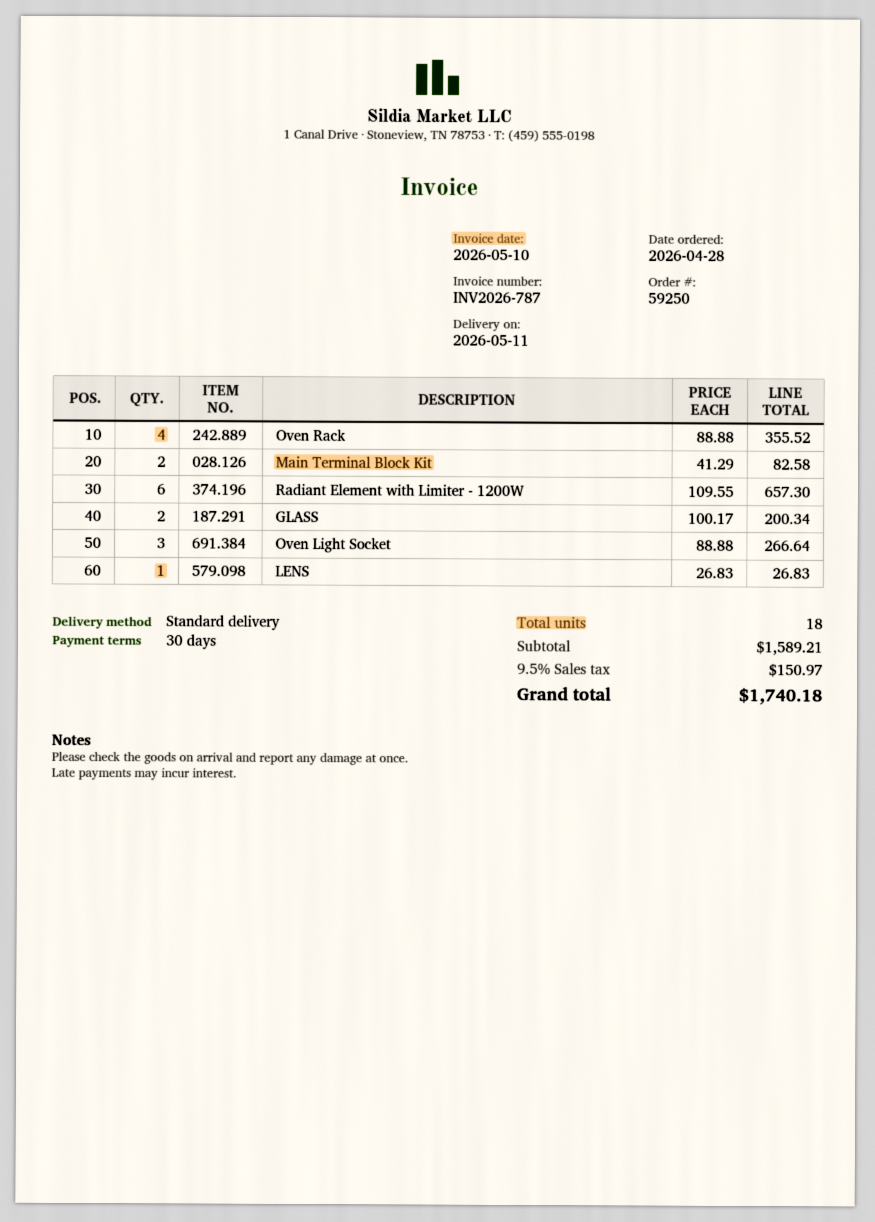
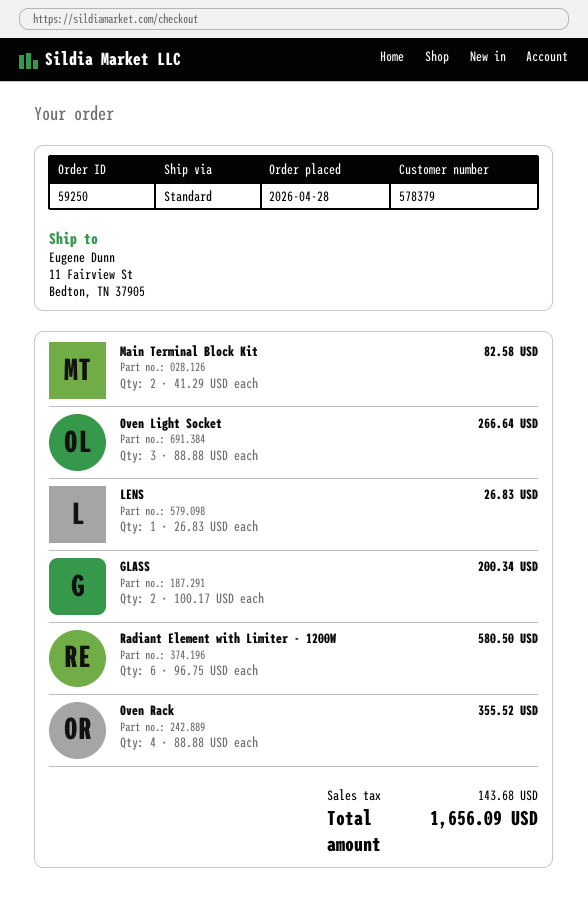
Radiant Element with Limiter - 1200W: 6 x 109.55 = 657.30 -> 6 x 96.75 = 580.50
tax: 150.97 -> 143.68
total: 1740.18 -> 1656.09

